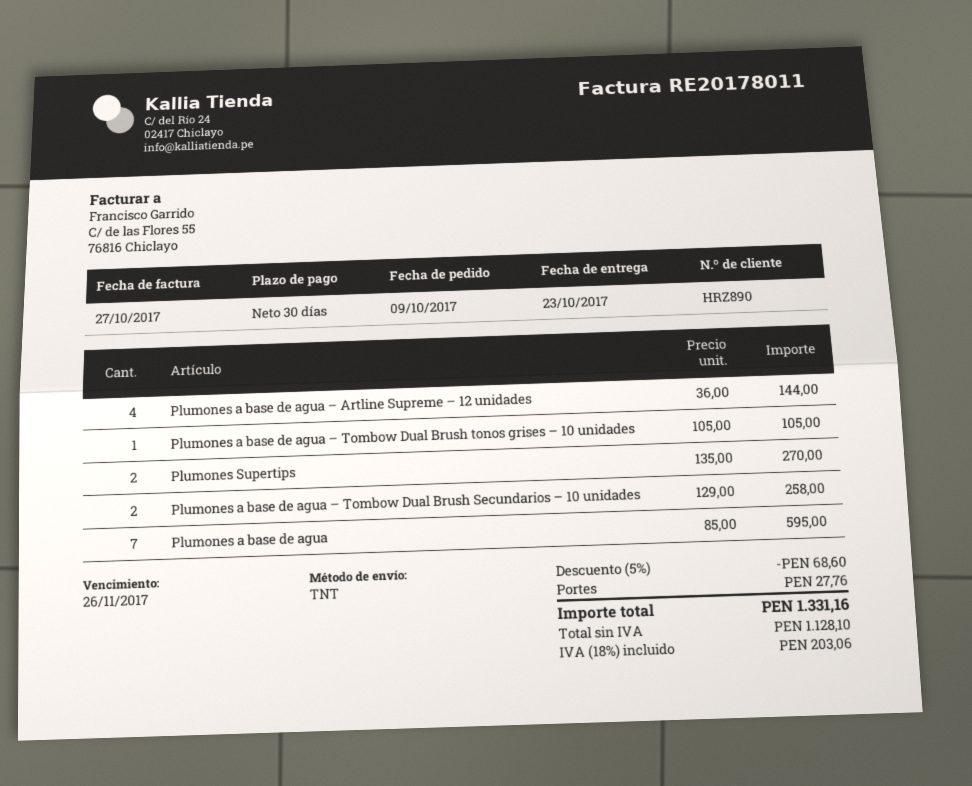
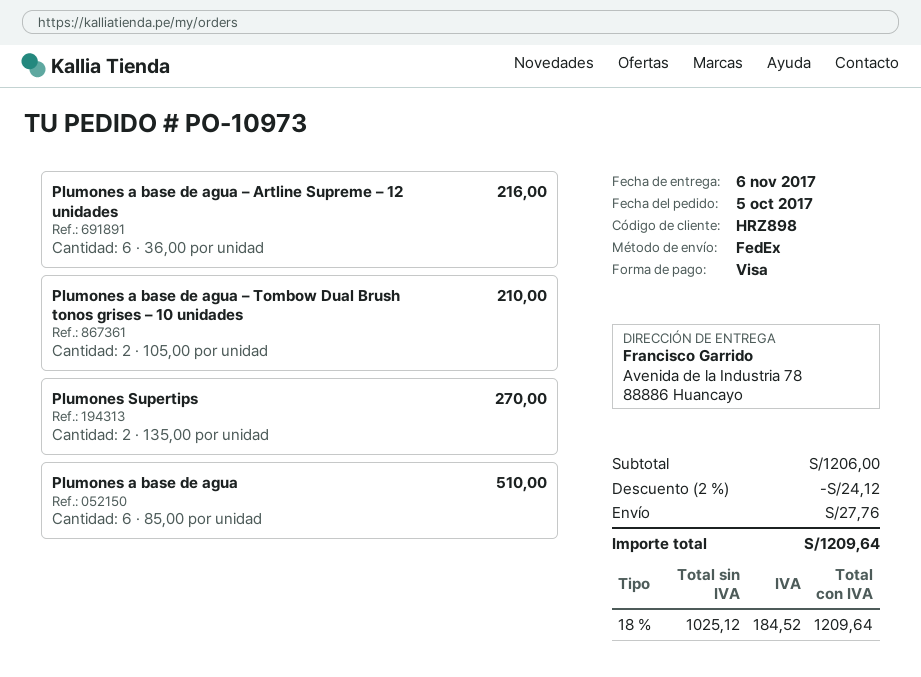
order date: 2017-10-09 -> 2017-10-05
delivery date: 2017-10-23 -> 2017-11-06
customer number: HRZ890 -> HRZ898
shipping method: TNT -> FedEx
Plumones a base de agua – Artline Supreme – 12 unidades: 4 x 36.00 = 144.00 -> 6 x 36.00 = 216.00
Plumones a base de agua – Tombow Dual Brush tonos grises – 10 unidades: 1 x 105.00 = 105.00 -> 2 x 105.00 = 210.00
Plumones a base de agua – Tombow Dual Brush Secundarios – 10 unidades: 2 x 129.00 = 258.00 -> none
Plumones a base de agua: 7 x 85.00 = 595.00 -> 6 x 85.00 = 510.00
discount: 5% = 68.60 -> 2% = 24.12
net: 1128.10 -> 1025.12
tax: 18% = 203.06 -> 18% = 184.52
total: 1331.16 -> 1209.64

